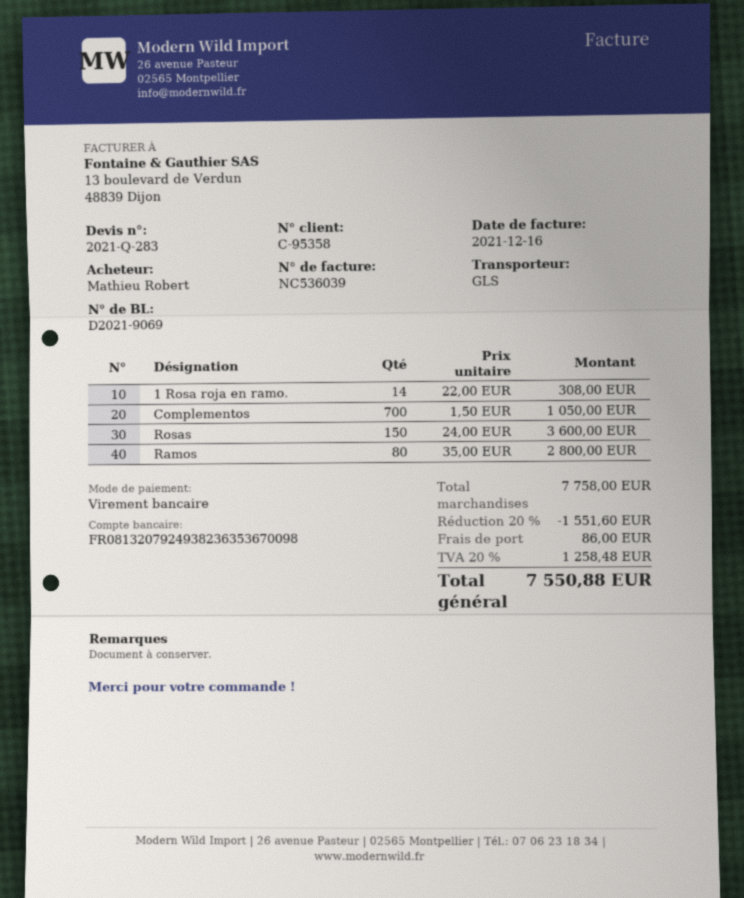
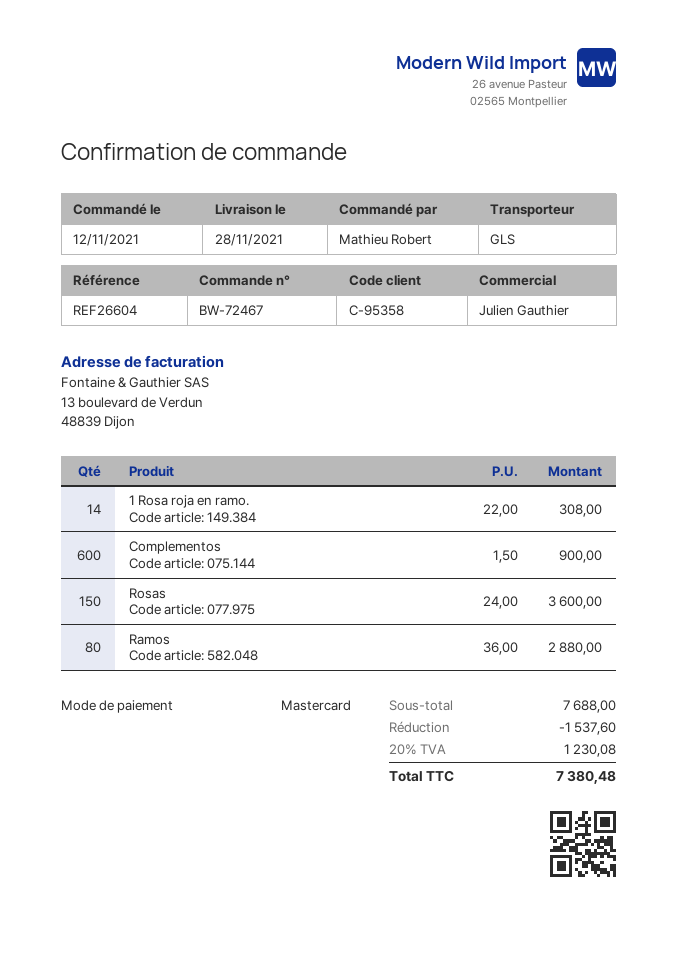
payment method: bank transfer -> Mastercard
Complementos: 700 x 1.50 = 1050.00 -> 600 x 1.50 = 900.00
Ramos: 80 x 35.00 = 2800.00 -> 80 x 36.00 = 2880.00
subtotal: 7758.00 -> 7688.00
discount: 1551.60 -> 1537.60
shipping: 86.00 -> none
tax: 20% = 1258.48 -> 20% = 1230.08
total: 7550.88 -> 7380.48

